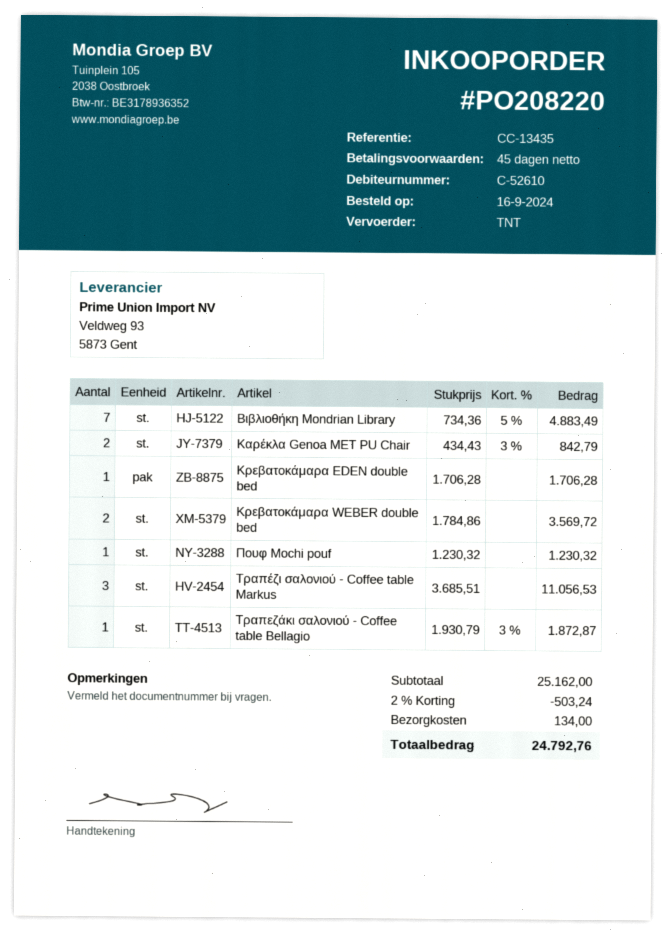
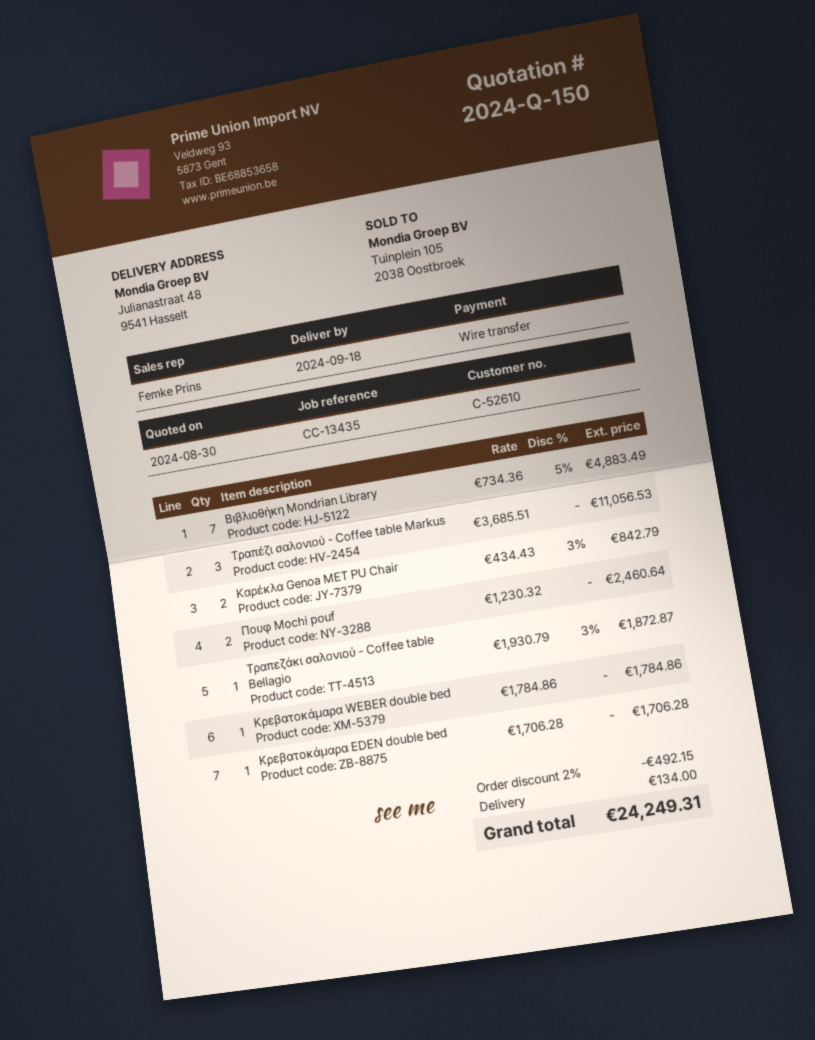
Κρεβατοκάμαρα WEBER double bed: 2 x 1784.86 = 3569.72 -> 1 x 1784.86 = 1784.86
Πουφ Mochi pouf: 1 x 1230.32 = 1230.32 -> 2 x 1230.32 = 2460.64
discount: 2% = 503.24 -> 2% = 492.15
total: 24792.76 -> 24249.31

